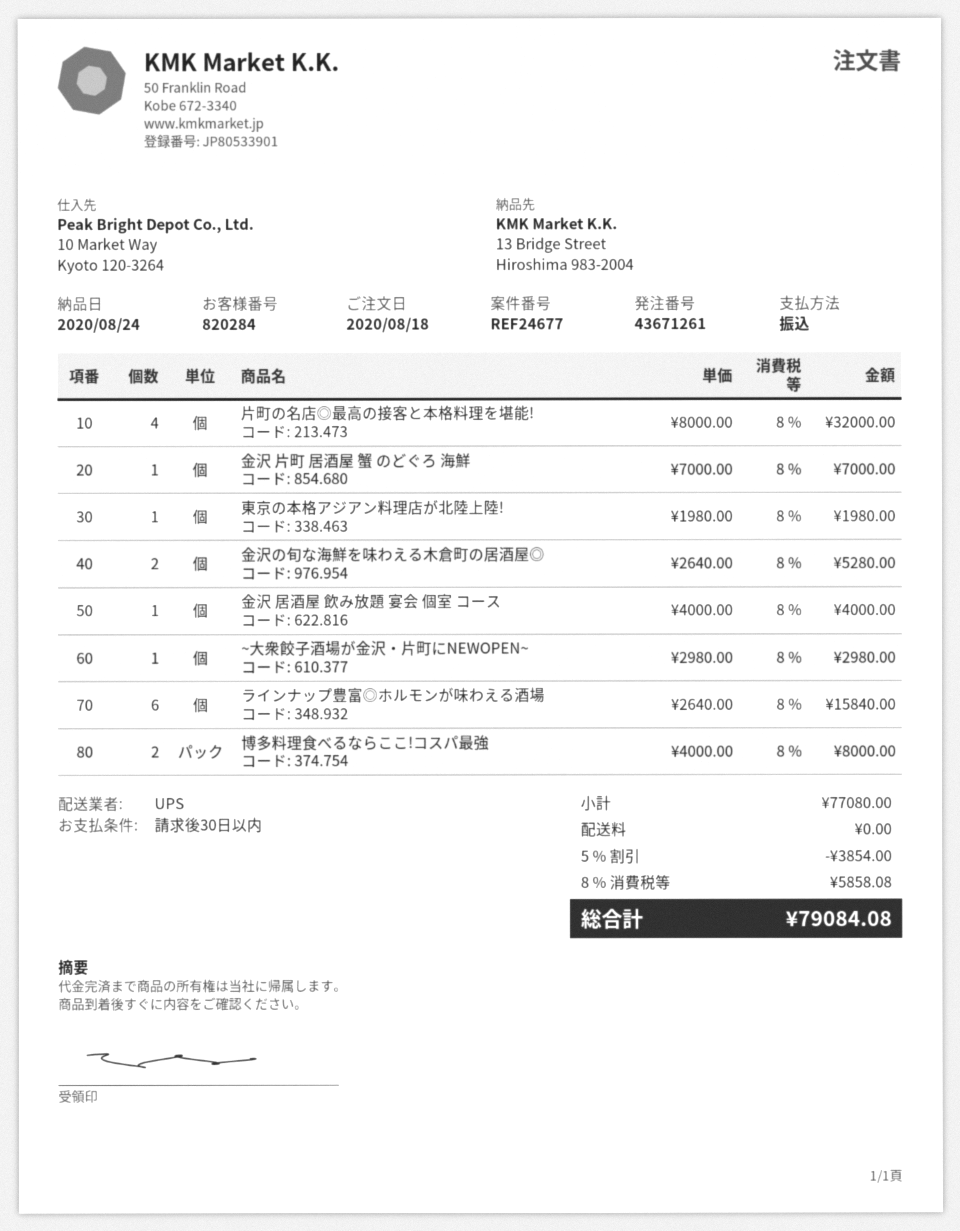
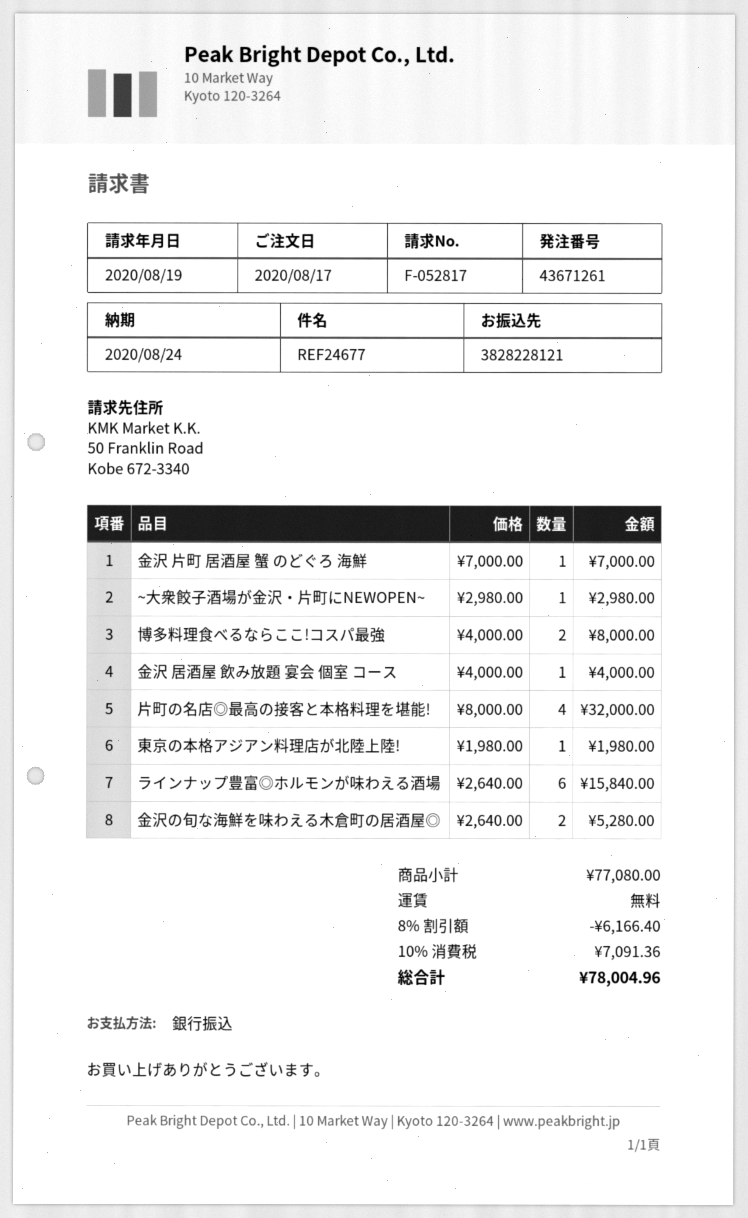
order date: 2020-08-18 -> 2020-08-17
discount: 5% = 3854.00 -> 8% = 6166.40
tax: 8% = 5858.08 -> 10% = 7091.36
total: 79084.08 -> 78004.96

